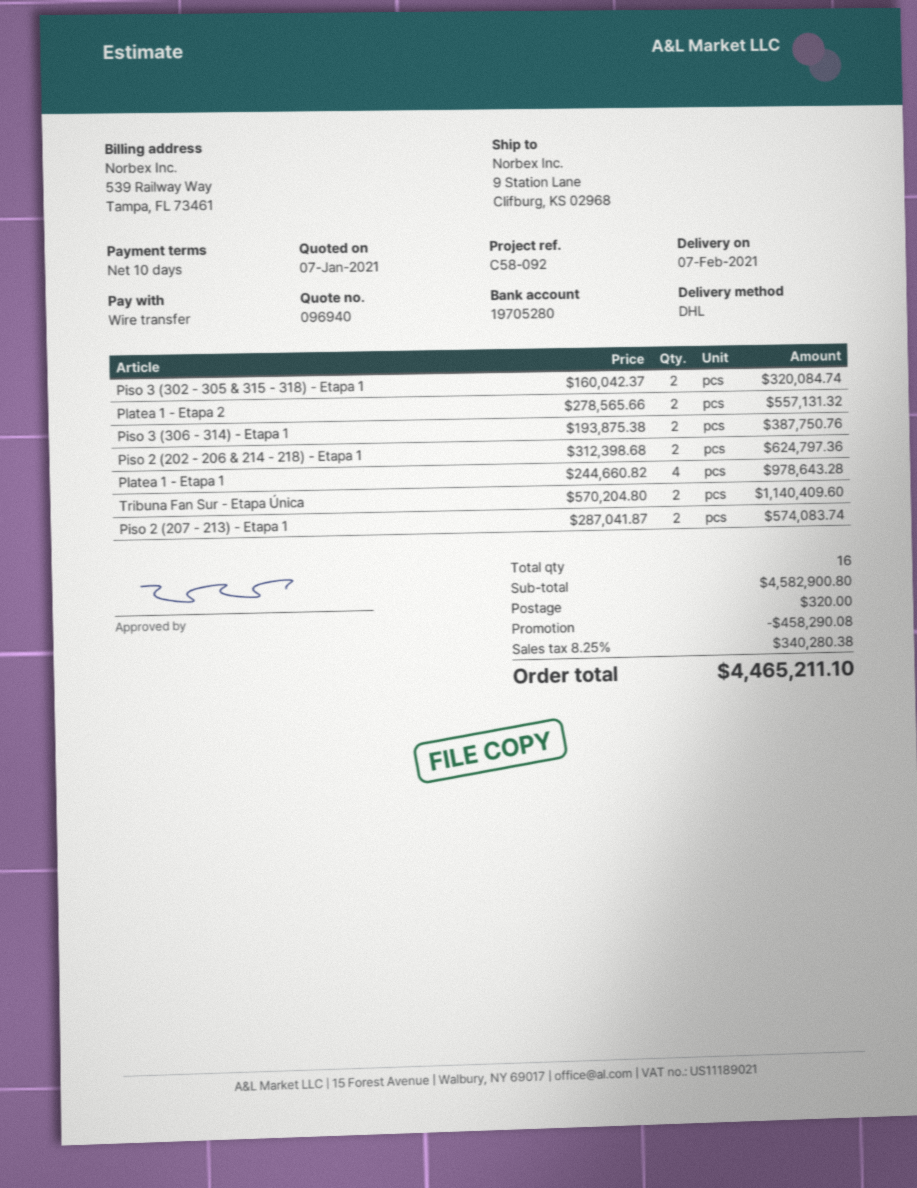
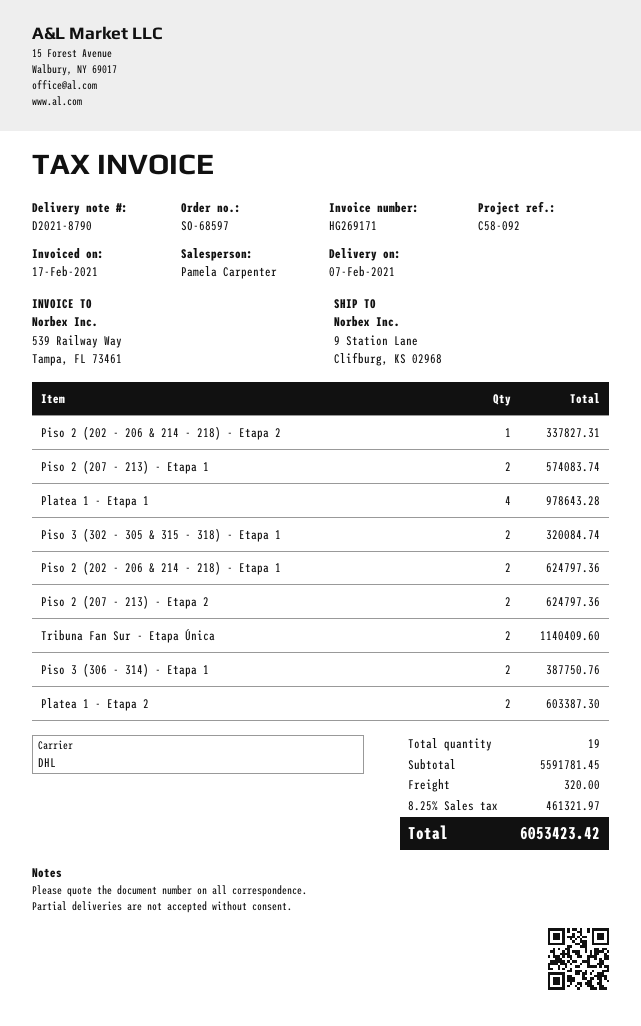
Platea 1 - Etapa 2: 2 for 557131.32 -> 2 for 603387.30
Piso 2 (202 - 206 & 214 - 218) - Etapa 2: none -> 1 for 337827.31
Piso 2 (207 - 213) - Etapa 2: none -> 2 for 624797.36
total quantity: 16 -> 19
subtotal: 4582900.80 -> 5591781.45
discount: 458290.08 -> none
tax: 8.25% = 340280.38 -> 8.25% = 461321.97
total: 4465211.10 -> 6053423.42

